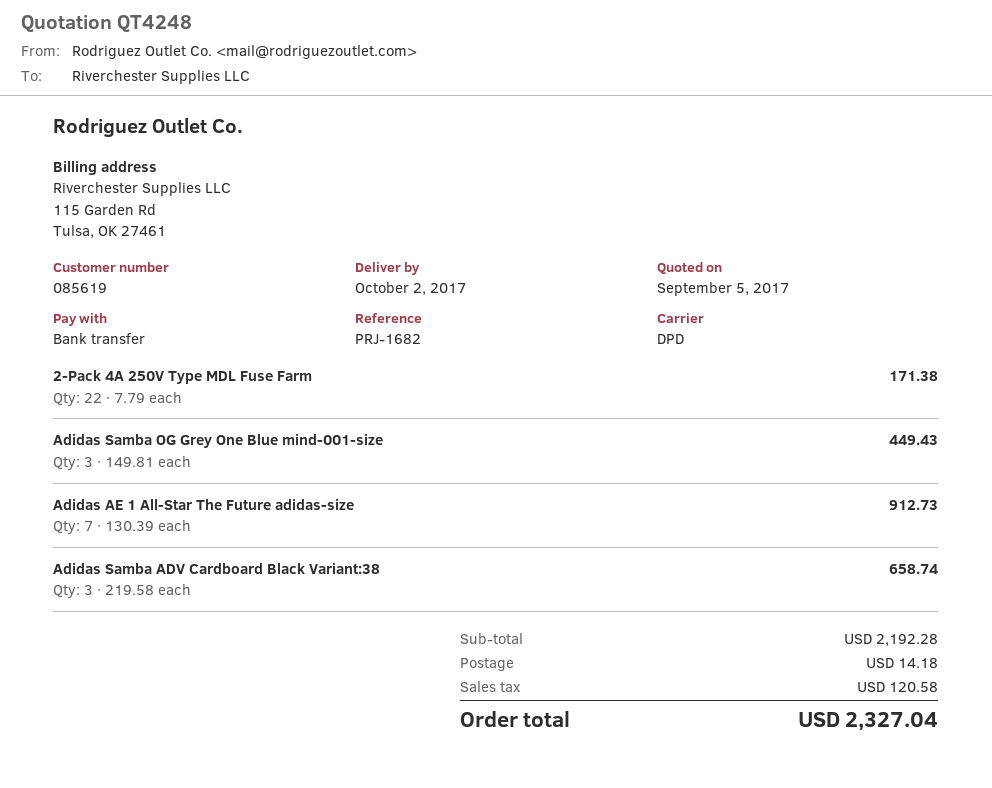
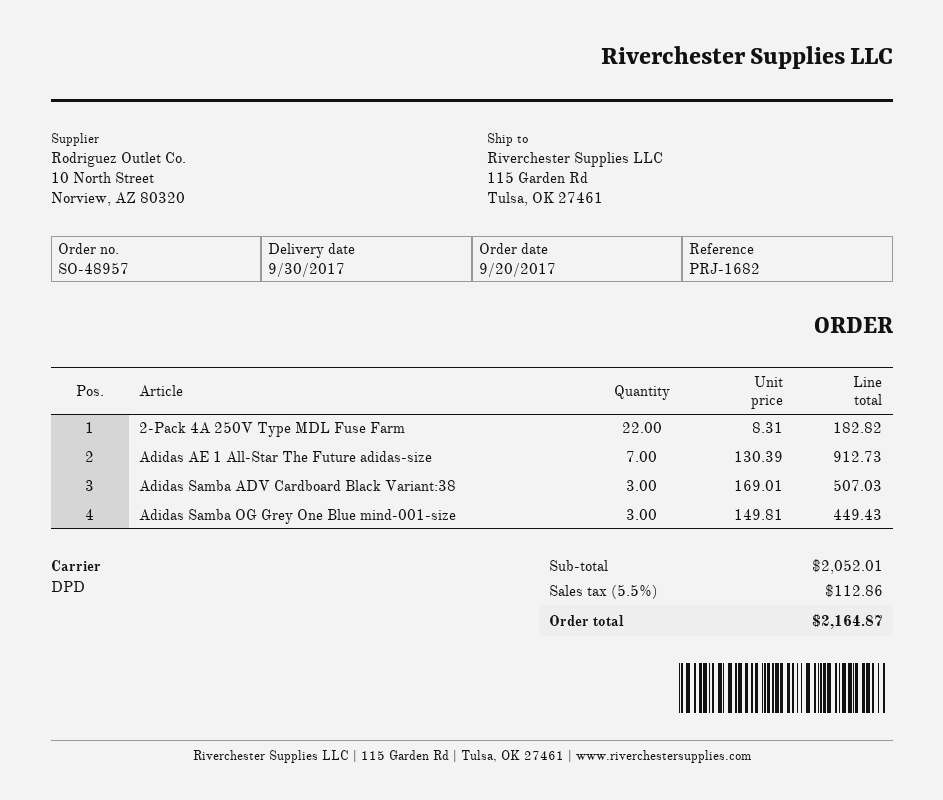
delivery date: 2017-10-02 -> 2017-09-30
2-Pack 4A 250V Type MDL Fuse Farm: 22 x 7.79 = 171.38 -> 22 x 8.31 = 182.82
Adidas Samba ADV Cardboard Black Variant:38: 3 x 219.58 = 658.74 -> 3 x 169.01 = 507.03
subtotal: 2192.28 -> 2052.01
shipping: 14.18 -> none
tax: 120.58 -> 112.86
total: 2327.04 -> 2164.87

